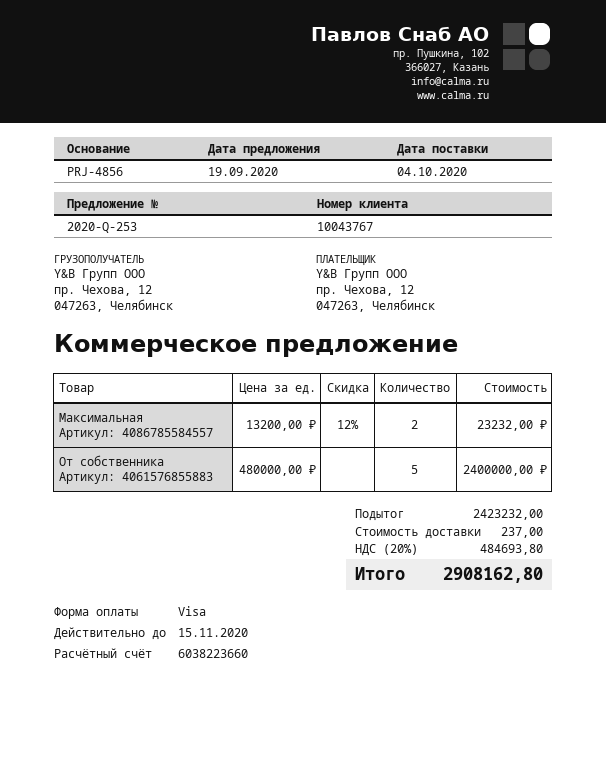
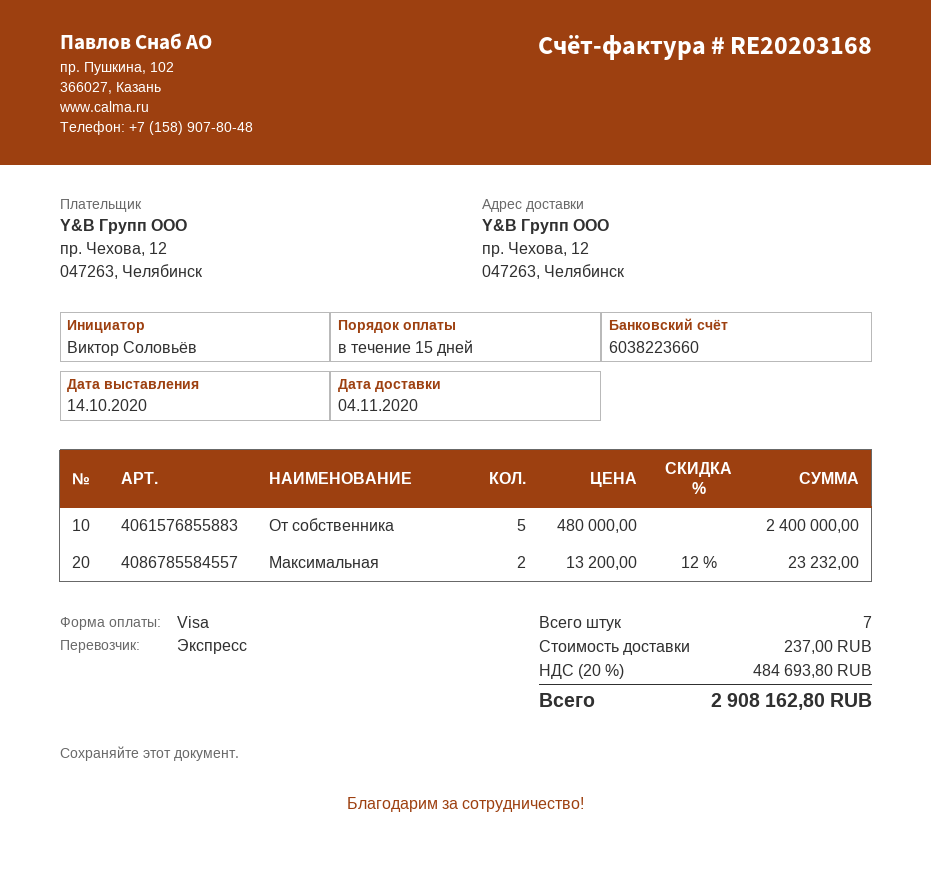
delivery date: 2020-10-04 -> 2020-11-04

